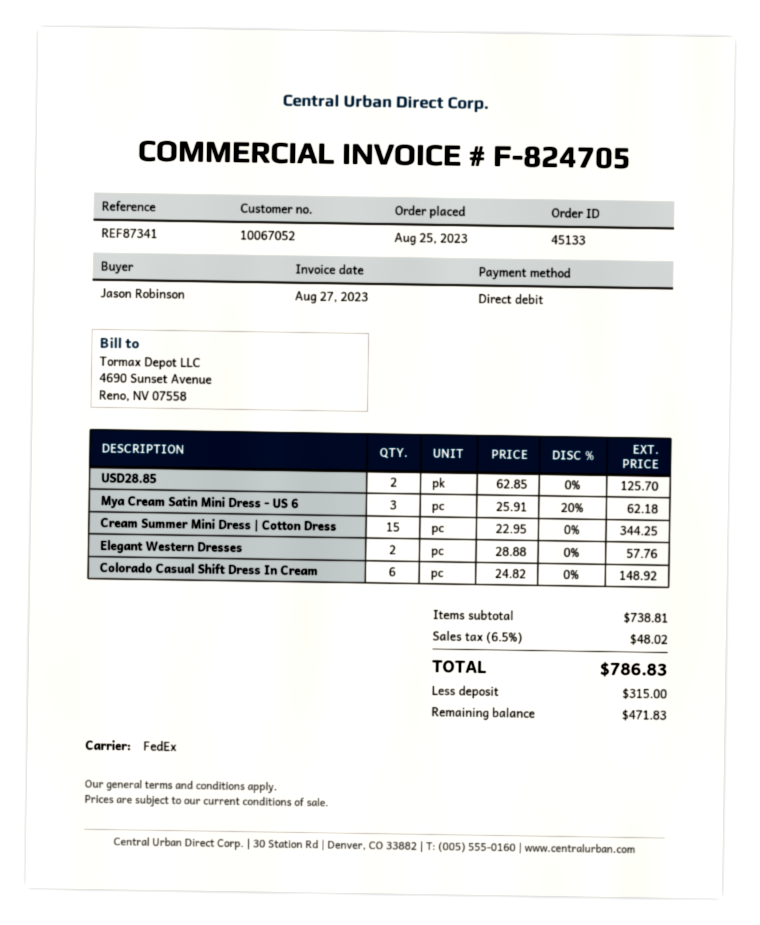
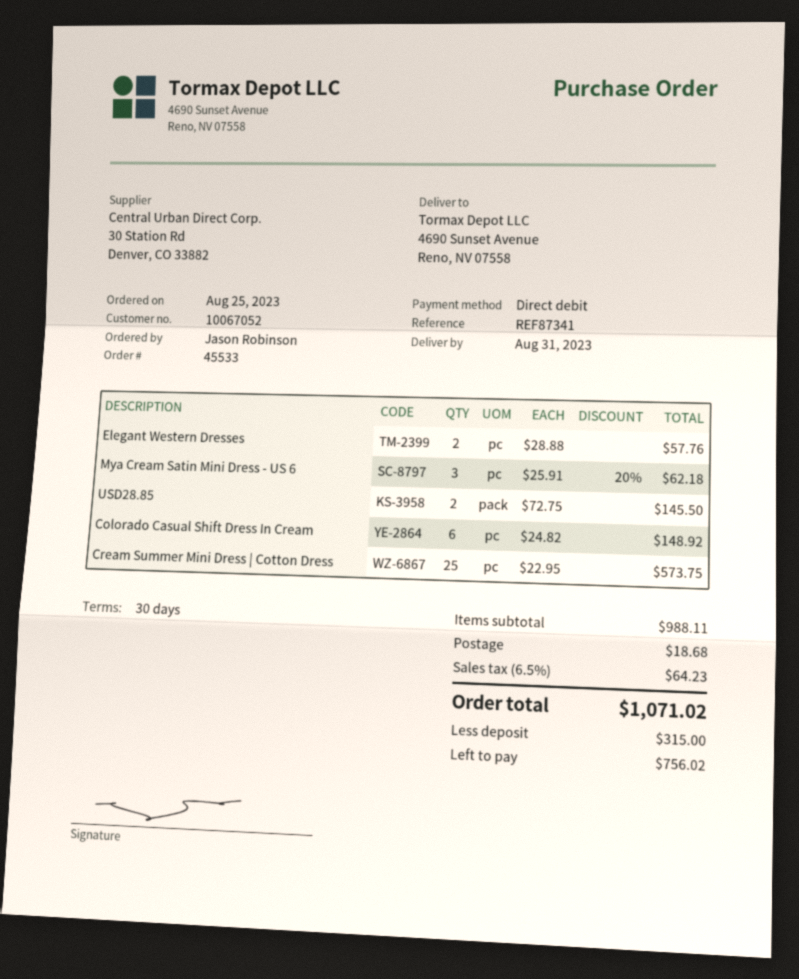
order number: 45133 -> 45533
USD28.85: 2 x 62.85 = 125.70 -> 2 x 72.75 = 145.50
Cream Summer Mini Dress | Cotton Dress: 15 x 22.95 = 344.25 -> 25 x 22.95 = 573.75
subtotal: 738.81 -> 988.11
shipping: none -> 18.68
tax: 6.5% = 48.02 -> 6.5% = 64.23
total: 786.83 -> 1071.02
balance: 471.83 -> 756.02

